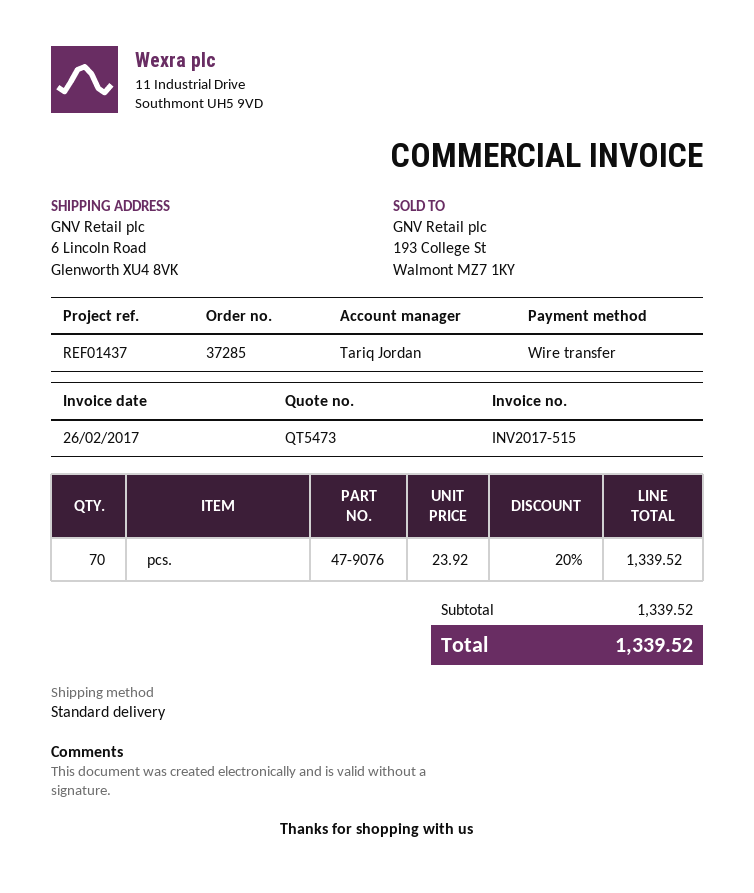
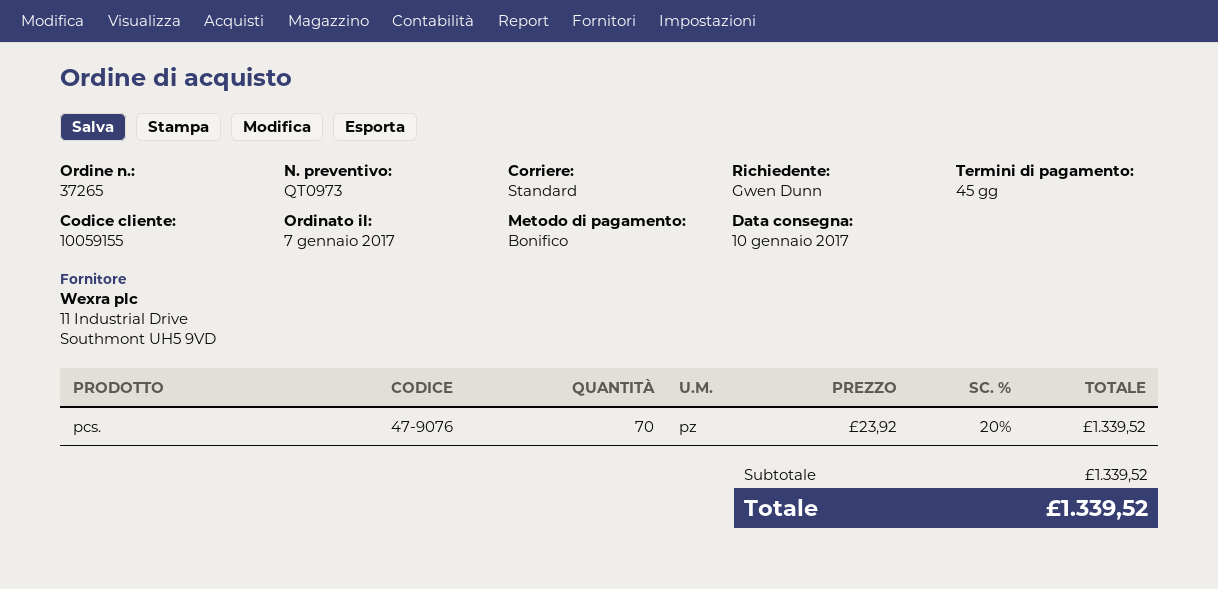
quote number: QT5473 -> QT0973
order number: 37285 -> 37265

